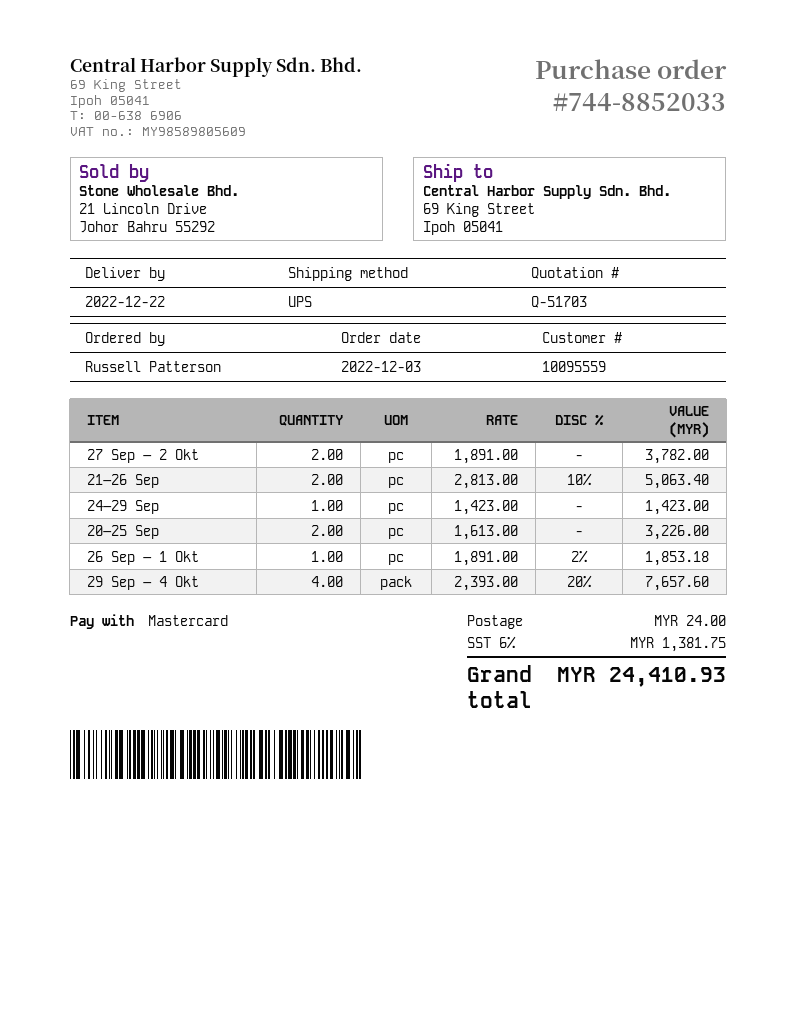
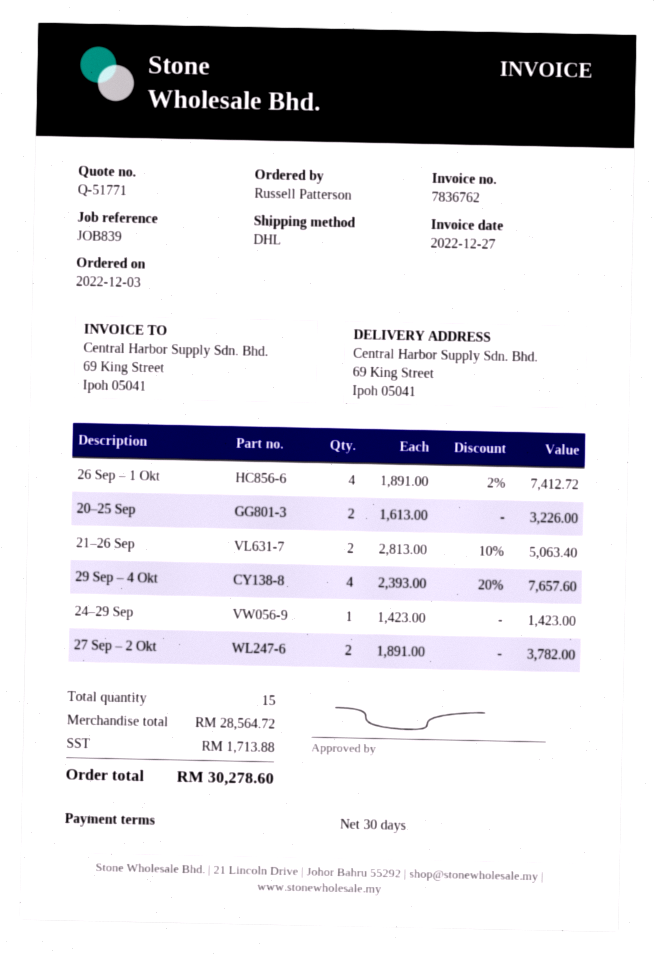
quote number: Q-51703 -> Q-51771
shipping method: UPS -> DHL
26 Sep – 1 Okt: 1 x 1891.00 - 2% = 1853.18 -> 4 x 1891.00 - 2% = 7412.72
shipping: 24.00 -> none
tax: 1381.75 -> 1713.88
total: 24410.93 -> 30278.60

